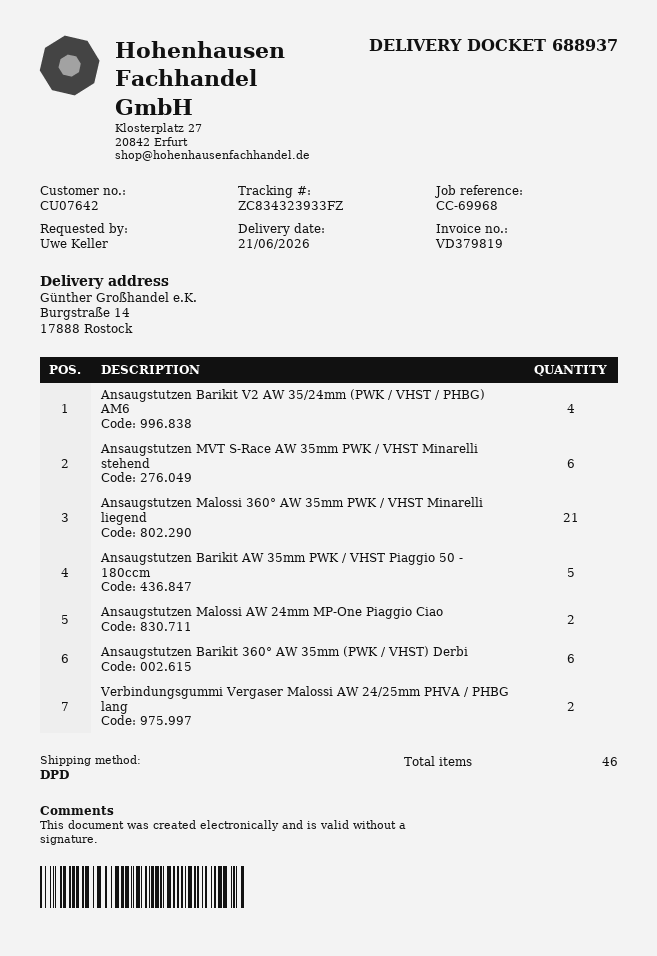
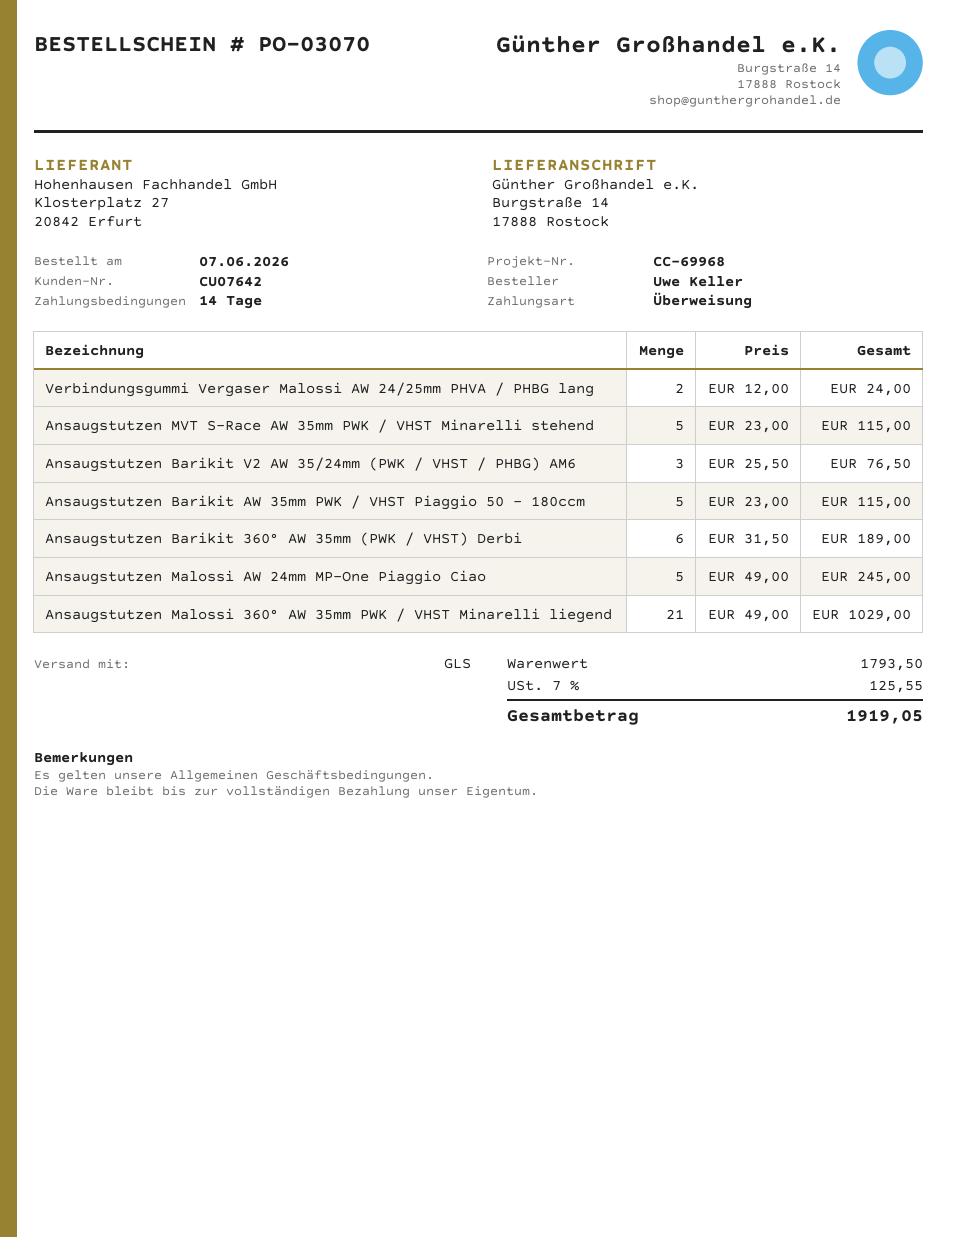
shipping method: DPD -> GLS
Ansaugstutzen Barikit V2 AW 35/24mm (PWK / VHST / PHBG) AM6: 4 -> 3
Ansaugstutzen MVT S-Race AW 35mm PWK / VHST Minarelli stehend: 6 -> 5
Ansaugstutzen Malossi AW 24mm MP-One Piaggio Ciao: 2 -> 5

